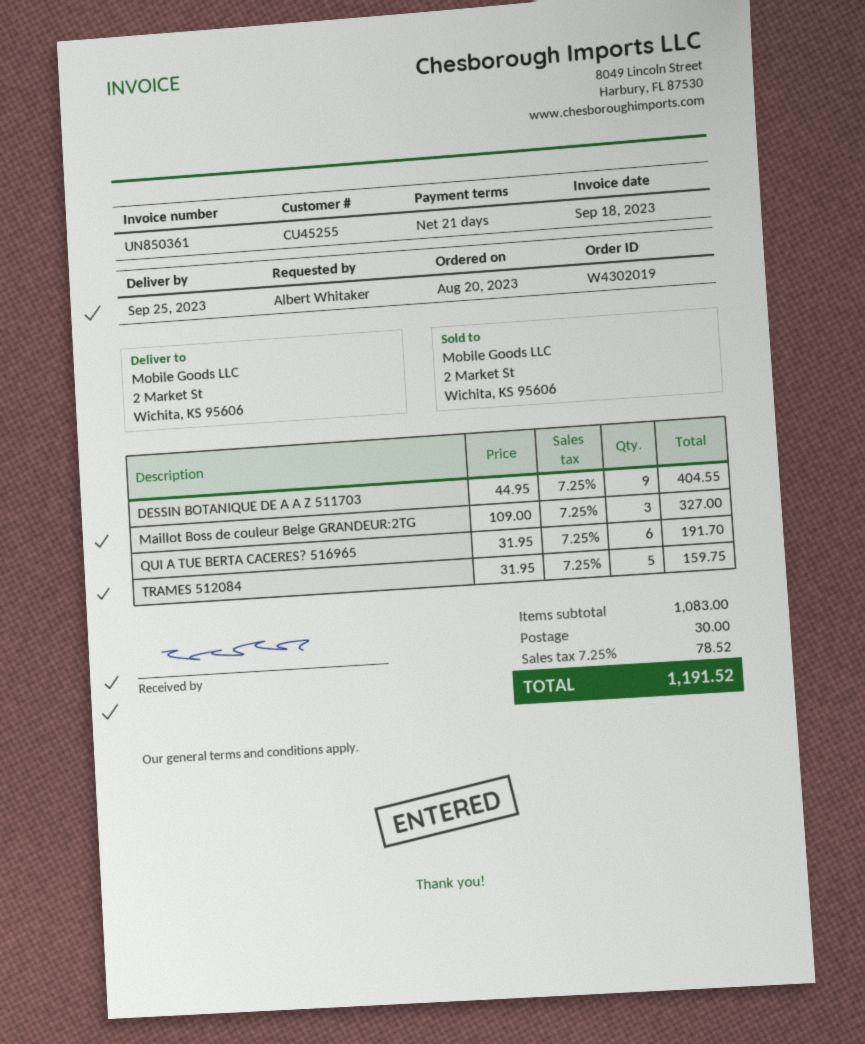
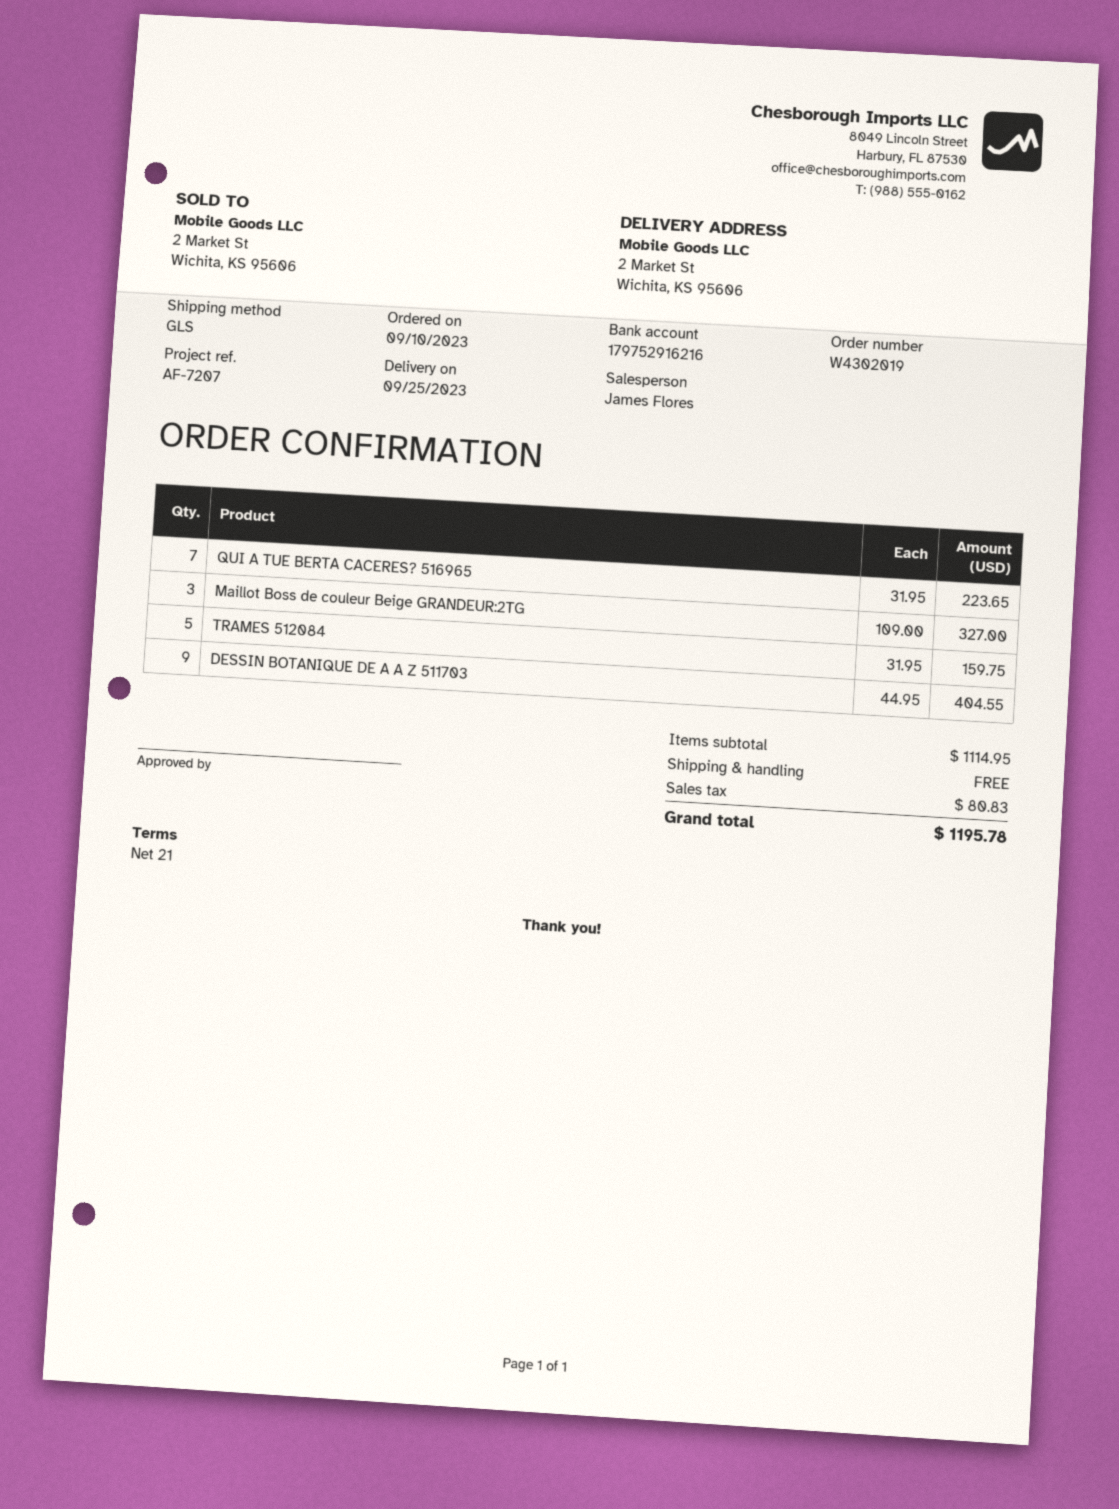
order date: 2023-08-20 -> 2023-09-10
QUI A TUE BERTA CACERES? 516965: 6 x 31.95 = 191.70 -> 7 x 31.95 = 223.65
subtotal: 1083.00 -> 1114.95
shipping: 30.00 -> 0.00
tax: 78.52 -> 80.83
total: 1191.52 -> 1195.78

